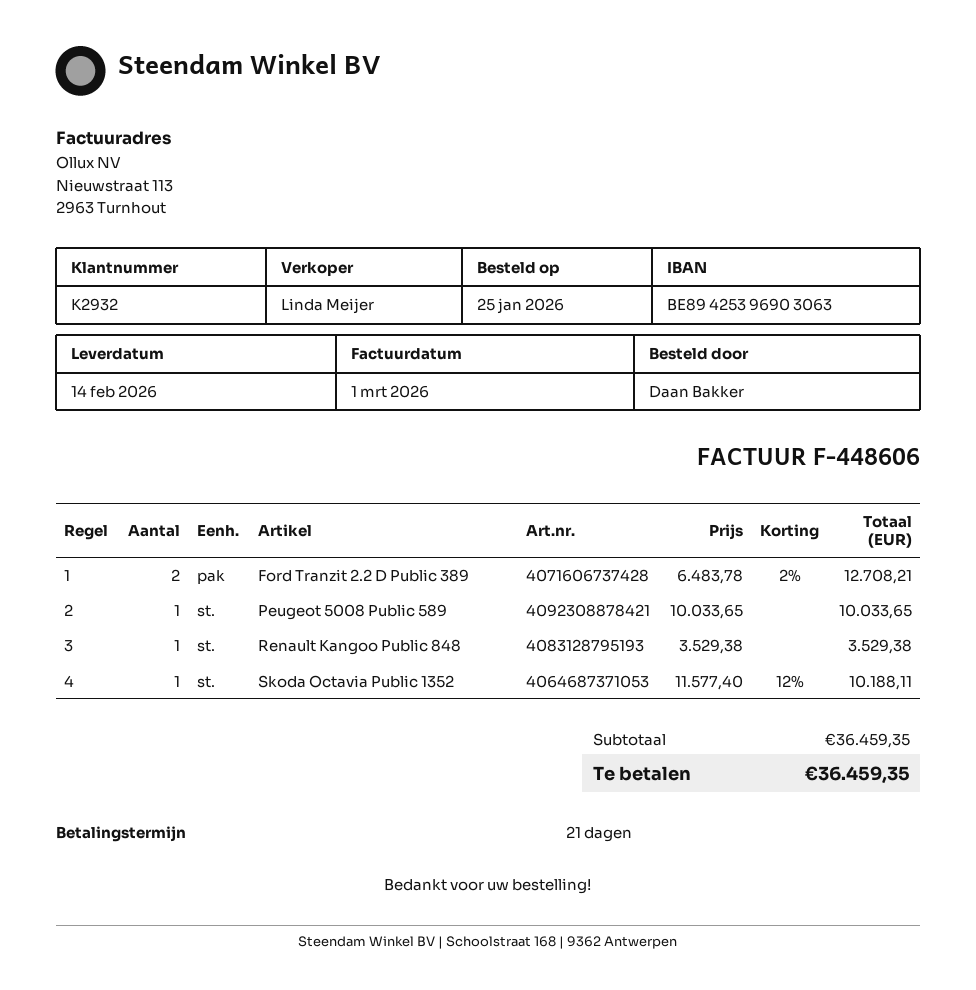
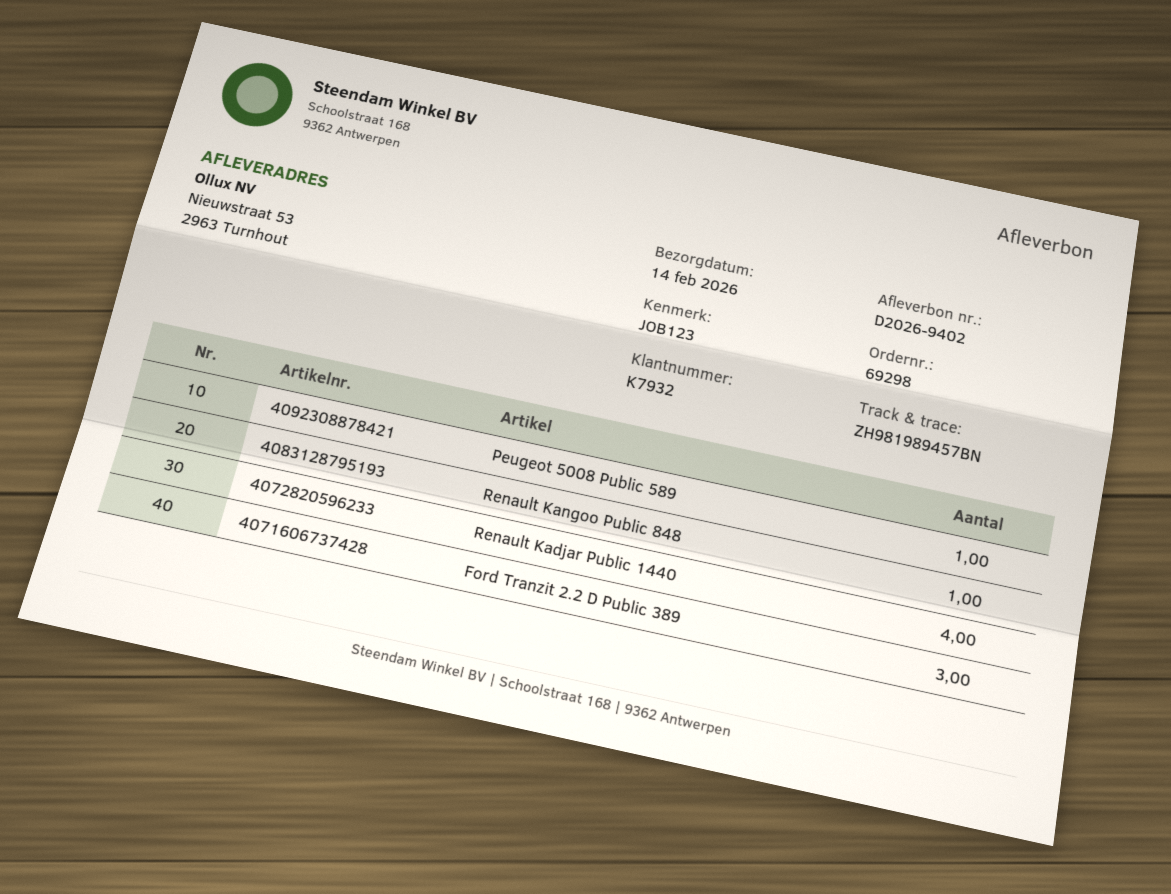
customer number: K2932 -> K7932
Ford Tranzit 2.2 D Public 389: 2 -> 3
Skoda Octavia Public 1352: 1 -> none
Renault Kadjar Public 1440: none -> 4

